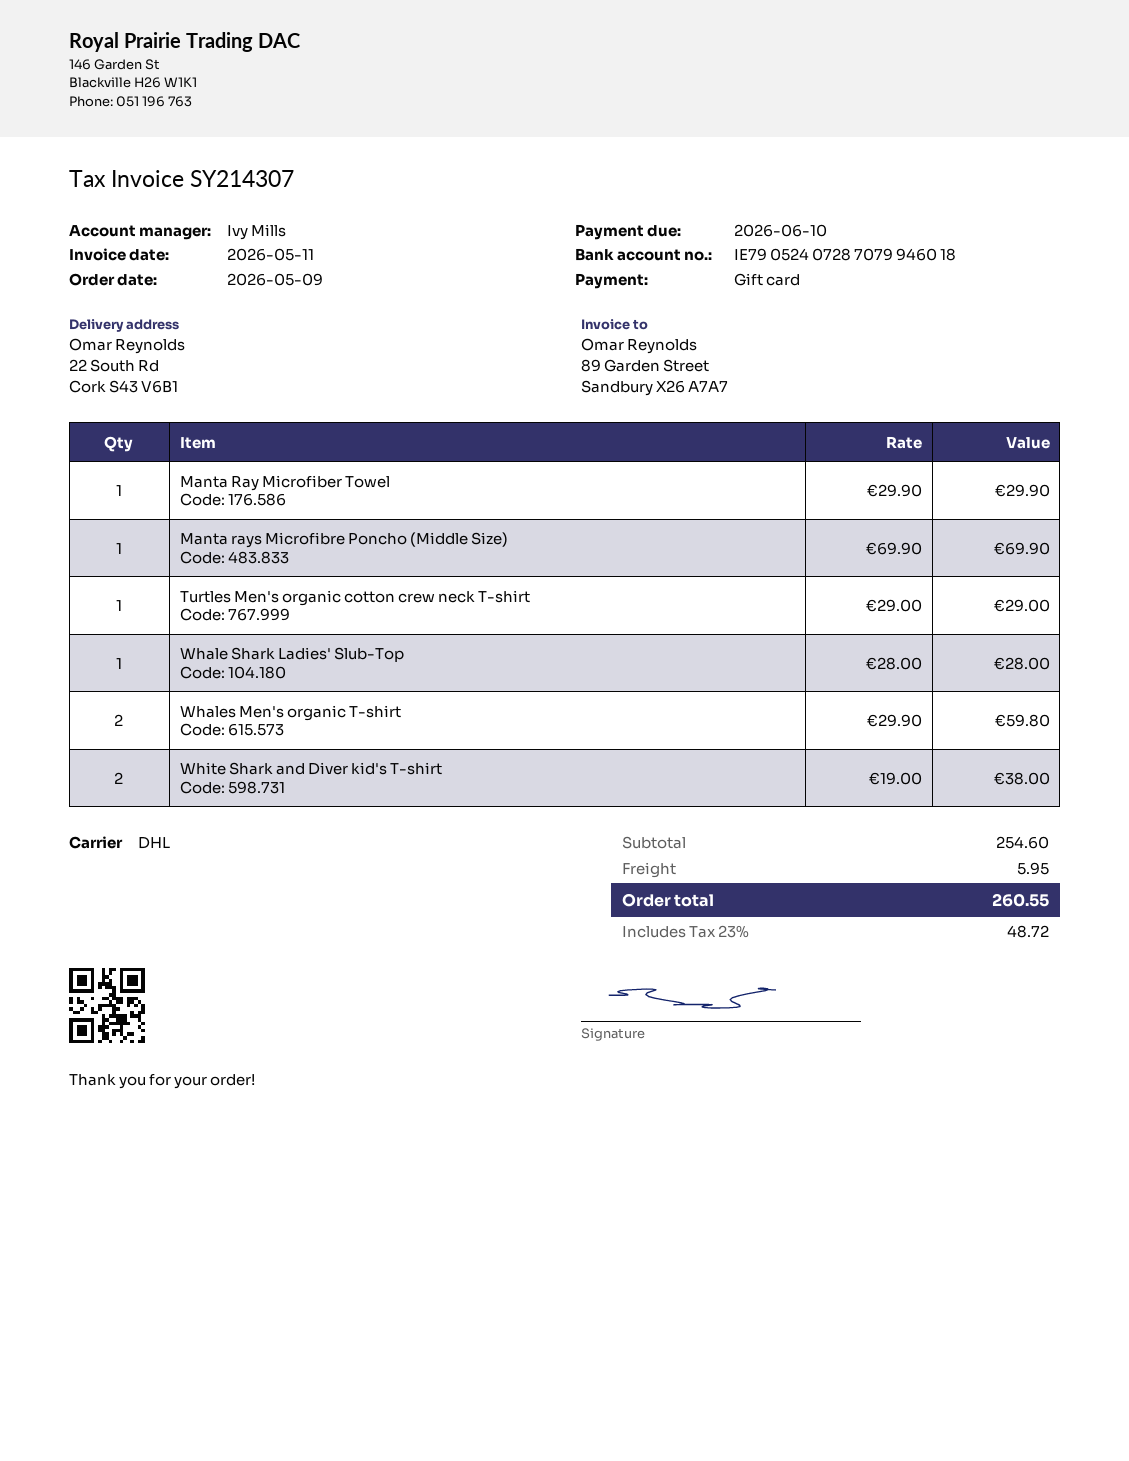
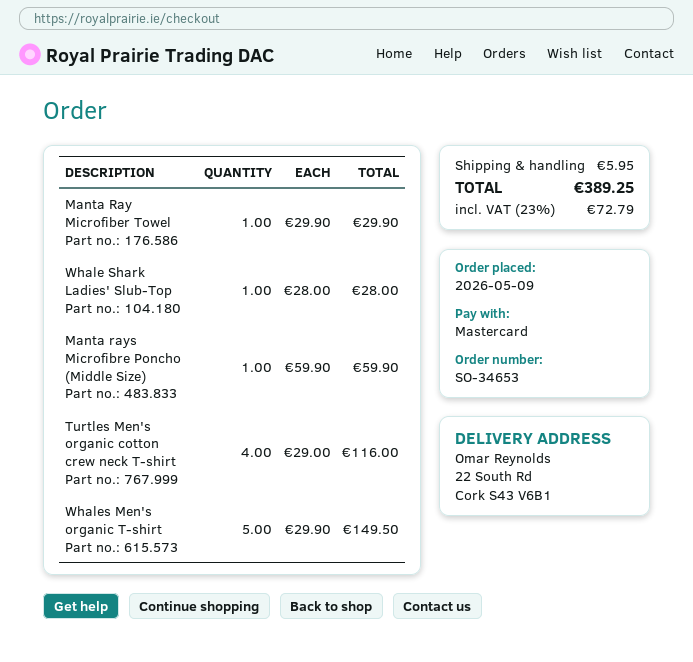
payment method: gift card -> Mastercard
Manta rays Microfibre Poncho (Middle Size): 1 x 69.90 = 69.90 -> 1 x 59.90 = 59.90
Turtles Men's organic cotton crew neck T-shirt: 1 x 29.00 = 29.00 -> 4 x 29.00 = 116.00
Whales Men's organic T-shirt: 2 x 29.90 = 59.80 -> 5 x 29.90 = 149.50
White Shark and Diver kid's T-shirt: 2 x 19.00 = 38.00 -> none
tax: 23% = 48.72 -> 23% = 72.79
total: 260.55 -> 389.25

